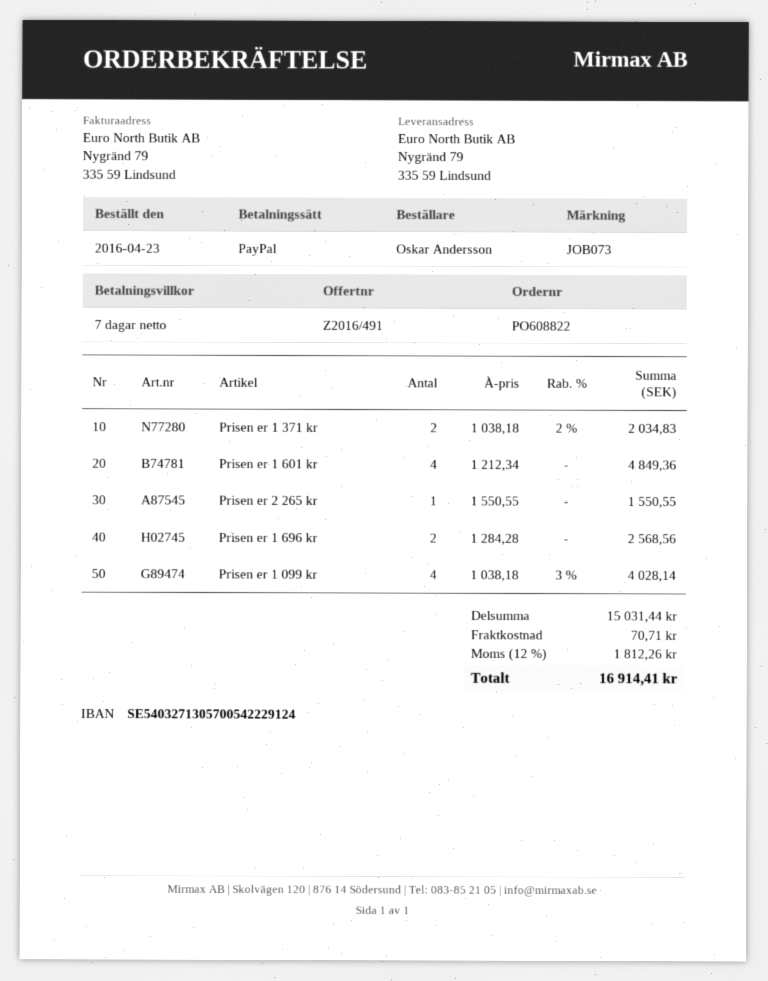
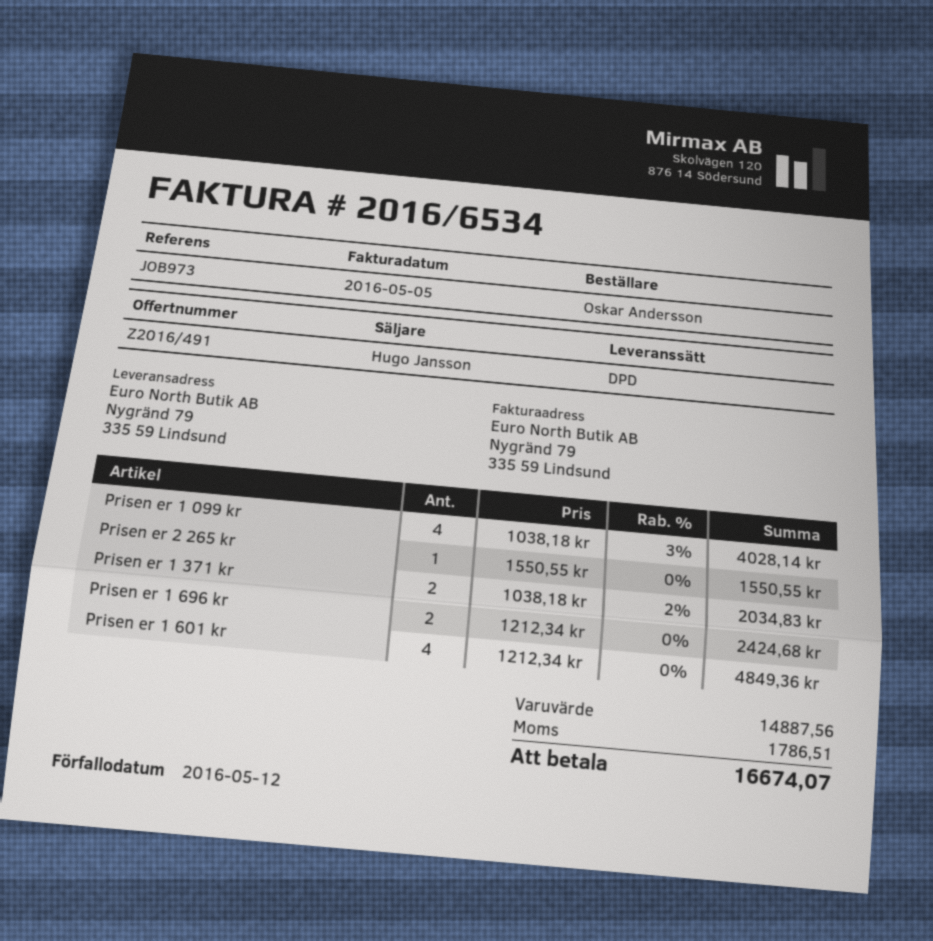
reference: JOB073 -> JOB973
Prisen er 1 696 kr: 2 x 1284.28 = 2568.56 -> 2 x 1212.34 = 2424.68
subtotal: 15031.44 -> 14887.56
shipping: 70.71 -> none
tax: 1812.26 -> 1786.51
total: 16914.41 -> 16674.07

